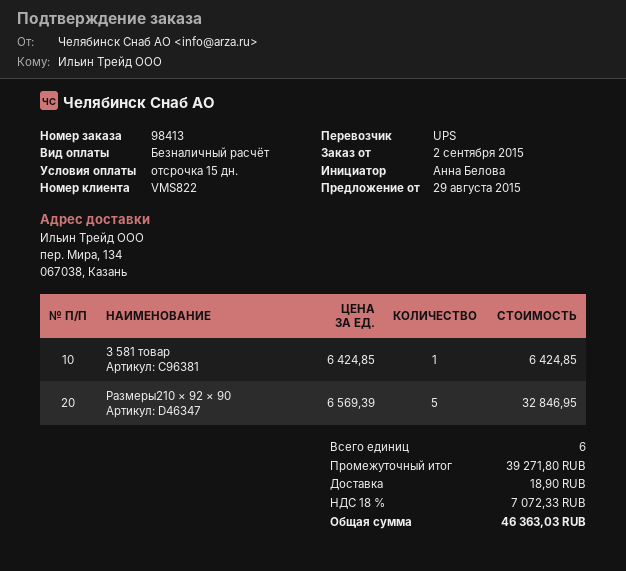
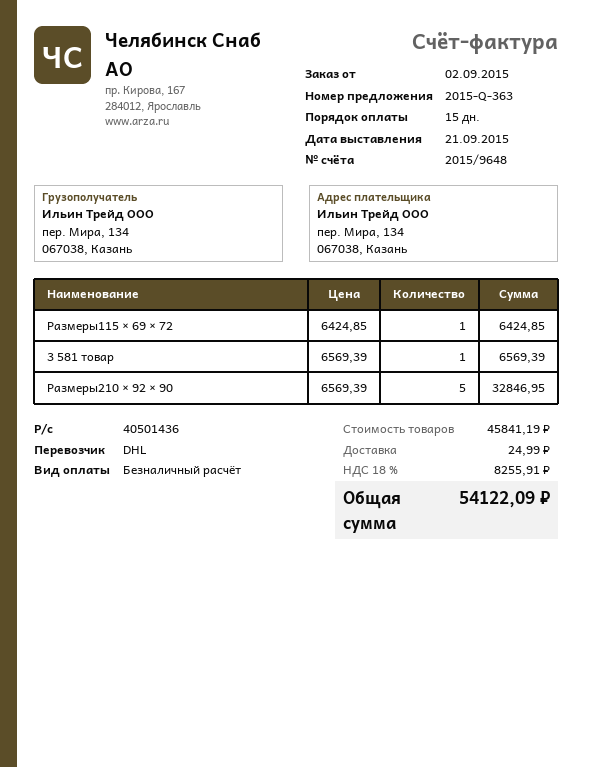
shipping method: UPS -> DHL
3 581 товар: 1 x 6424.85 = 6424.85 -> 1 x 6569.39 = 6569.39
Размеры115 × 69 × 72: none -> 1 x 6424.85 = 6424.85
subtotal: 39271.80 -> 45841.19
shipping: 18.90 -> 24.99
tax: 18% = 7072.33 -> 18% = 8255.91
total: 46363.03 -> 54122.09

